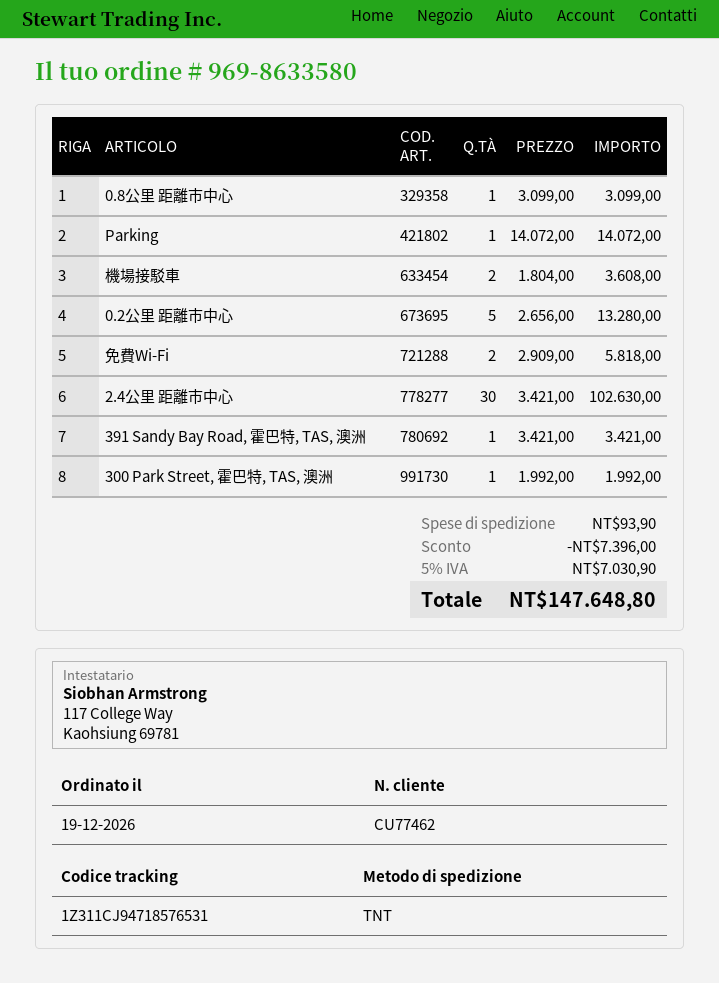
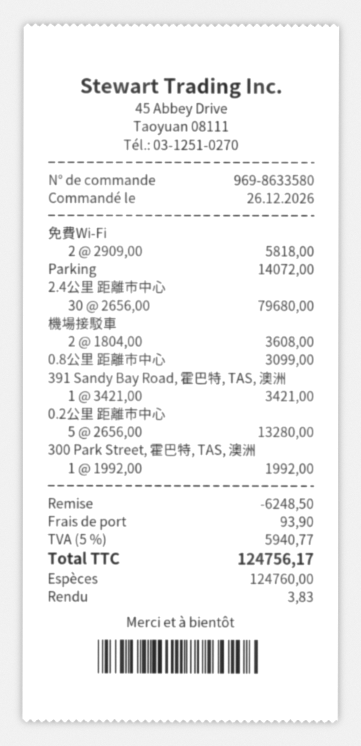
order date: 2026-12-19 -> 2026-12-26
2.4公里 距離市中心: 30 x 3421.00 = 102630.00 -> 30 x 2656.00 = 79680.00
discount: 7396.00 -> 6248.50
tax: 5% = 7030.90 -> 5% = 5940.77
total: 147648.80 -> 124756.17

